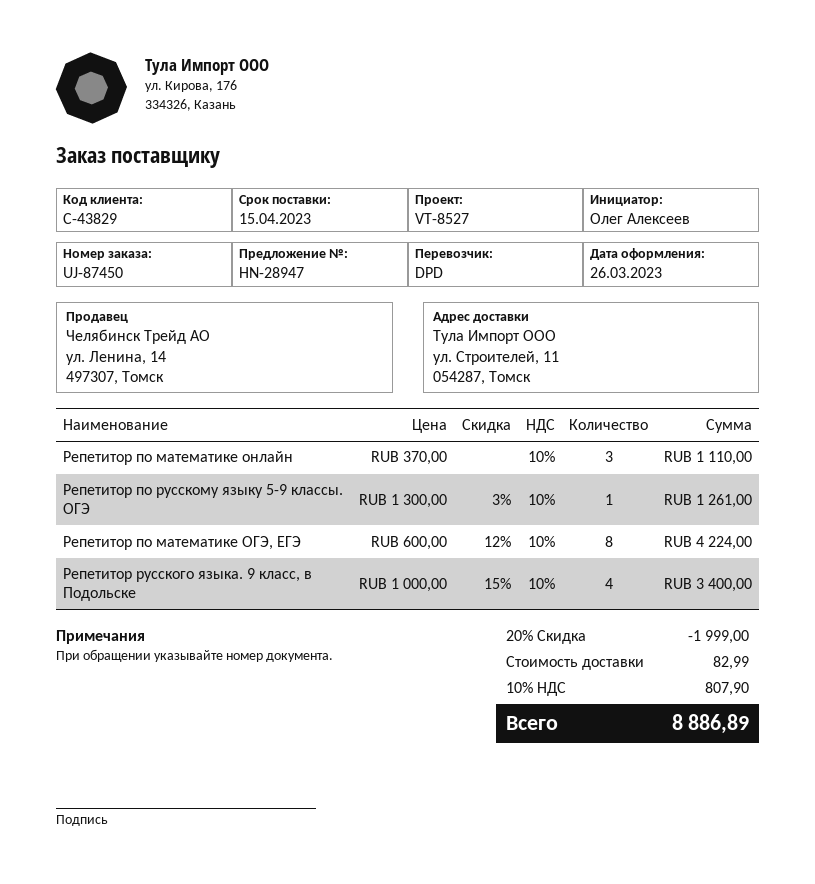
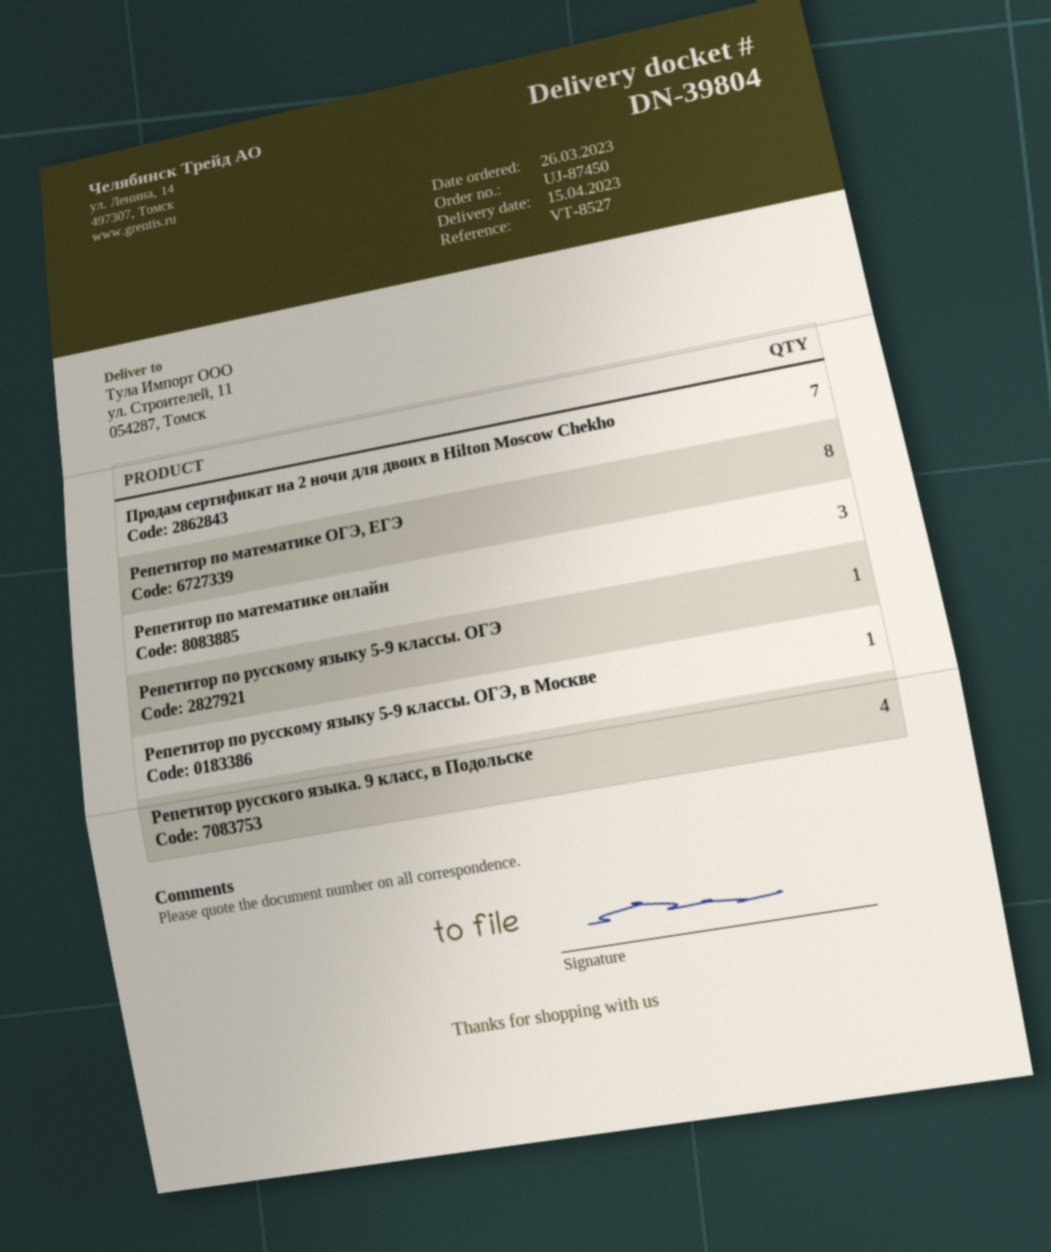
Продам сертификат на 2 ночи для двоих в Hilton Moscow Chekho: none -> 7
Репетитор по русскому языку 5-9 классы. ОГЭ, в Москве: none -> 1

